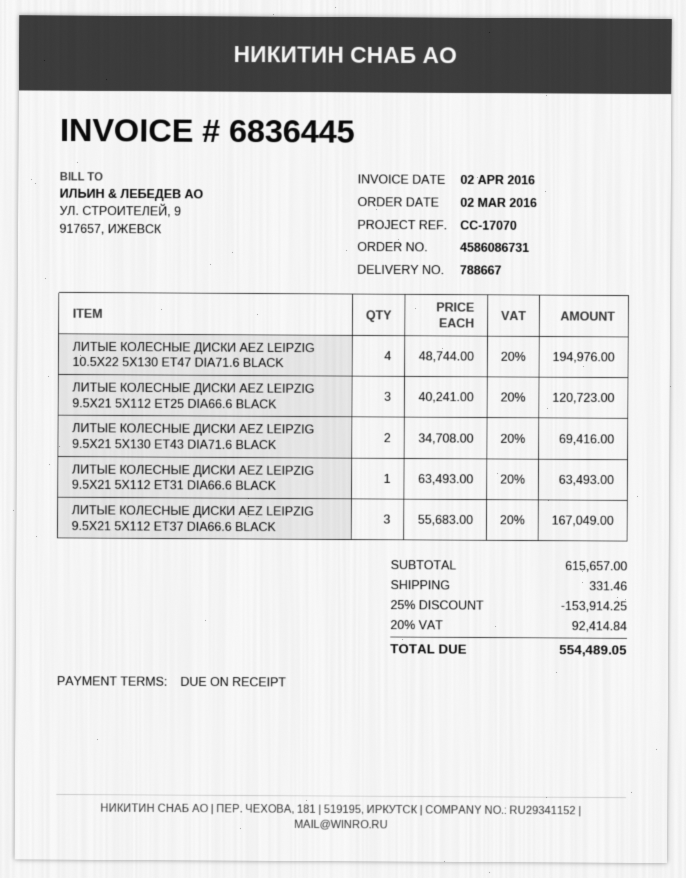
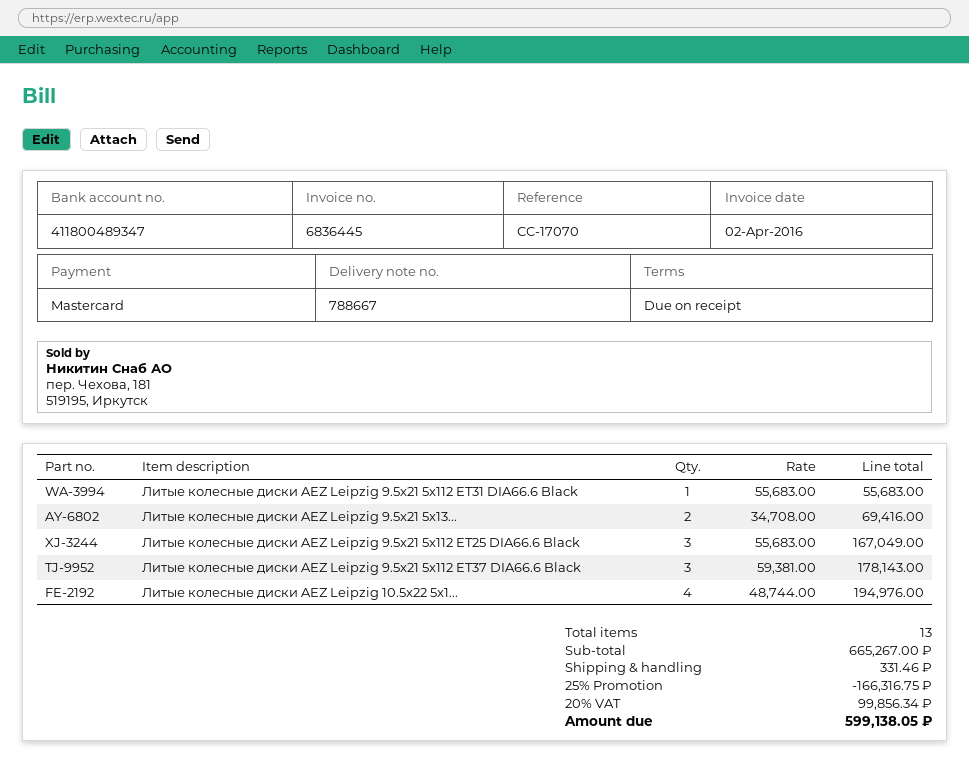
ЛИТЫЕ КОЛЕСНЫЕ ДИСКИ AEZ LEIPZIG 9.5X21 5X112 ET25 DIA66.6 BLACK: 3 x 40241.00 = 120723.00 -> 3 x 55683.00 = 167049.00
ЛИТЫЕ КОЛЕСНЫЕ ДИСКИ AEZ LEIPZIG 9.5X21 5X112 ET31 DIA66.6 BLACK: 1 x 63493.00 = 63493.00 -> 1 x 55683.00 = 55683.00
ЛИТЫЕ КОЛЕСНЫЕ ДИСКИ AEZ LEIPZIG 9.5X21 5X112 ET37 DIA66.6 BLACK: 3 x 55683.00 = 167049.00 -> 3 x 59381.00 = 178143.00
subtotal: 615657.00 -> 665267.00
discount: 25% = 153914.25 -> 25% = 166316.75
tax: 20% = 92414.84 -> 20% = 99856.34
total: 554489.05 -> 599138.05

